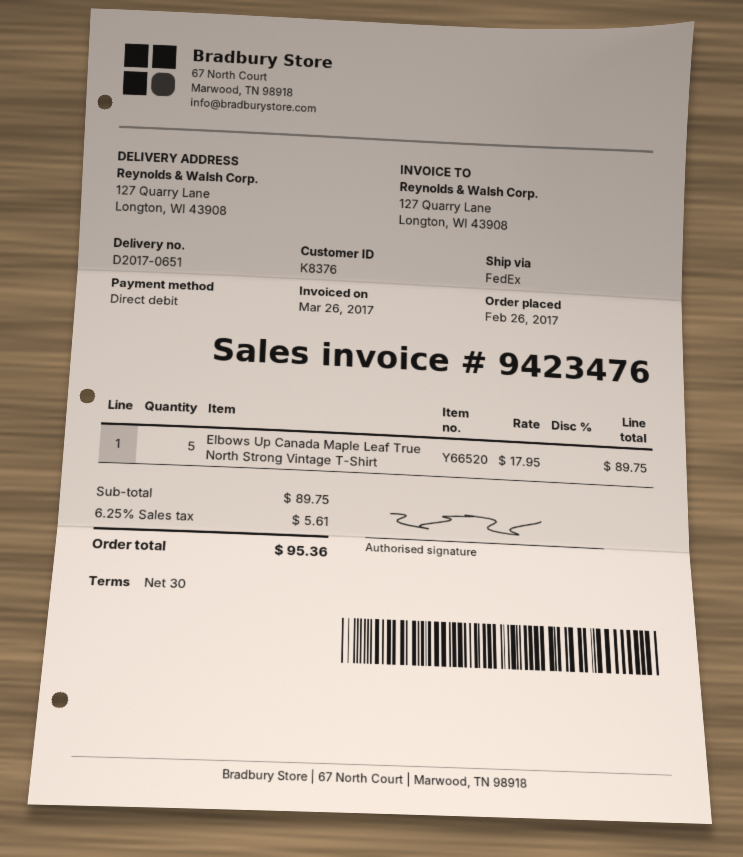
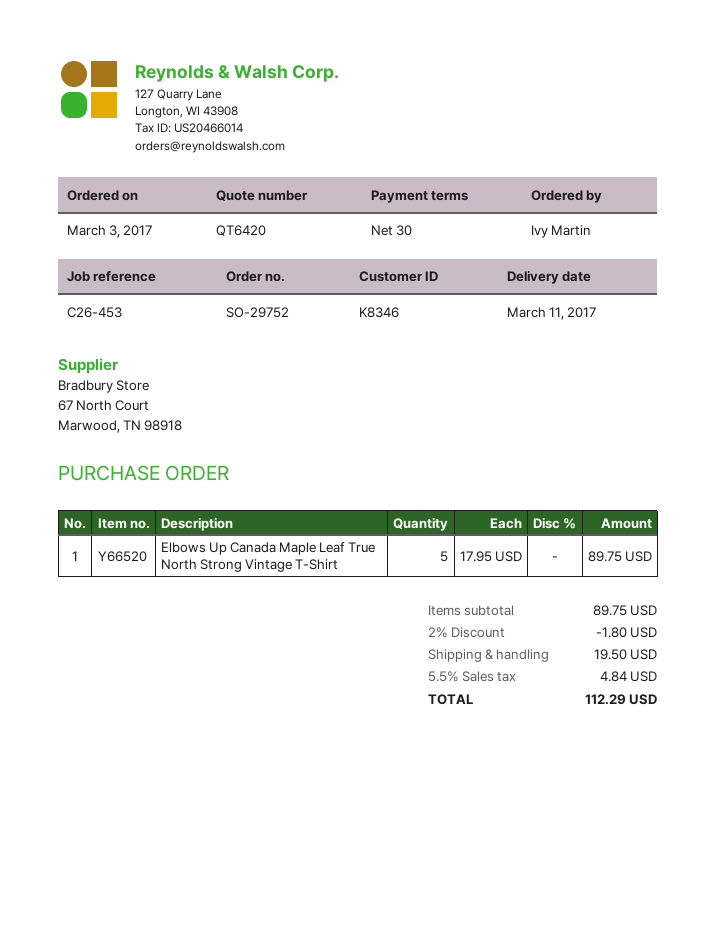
order date: 2017-02-26 -> 2017-03-03
customer number: K8376 -> K8346
discount: none -> 2% = 1.80
shipping: none -> 19.50
tax: 6.25% = 5.61 -> 5.5% = 4.84
total: 95.36 -> 112.29

